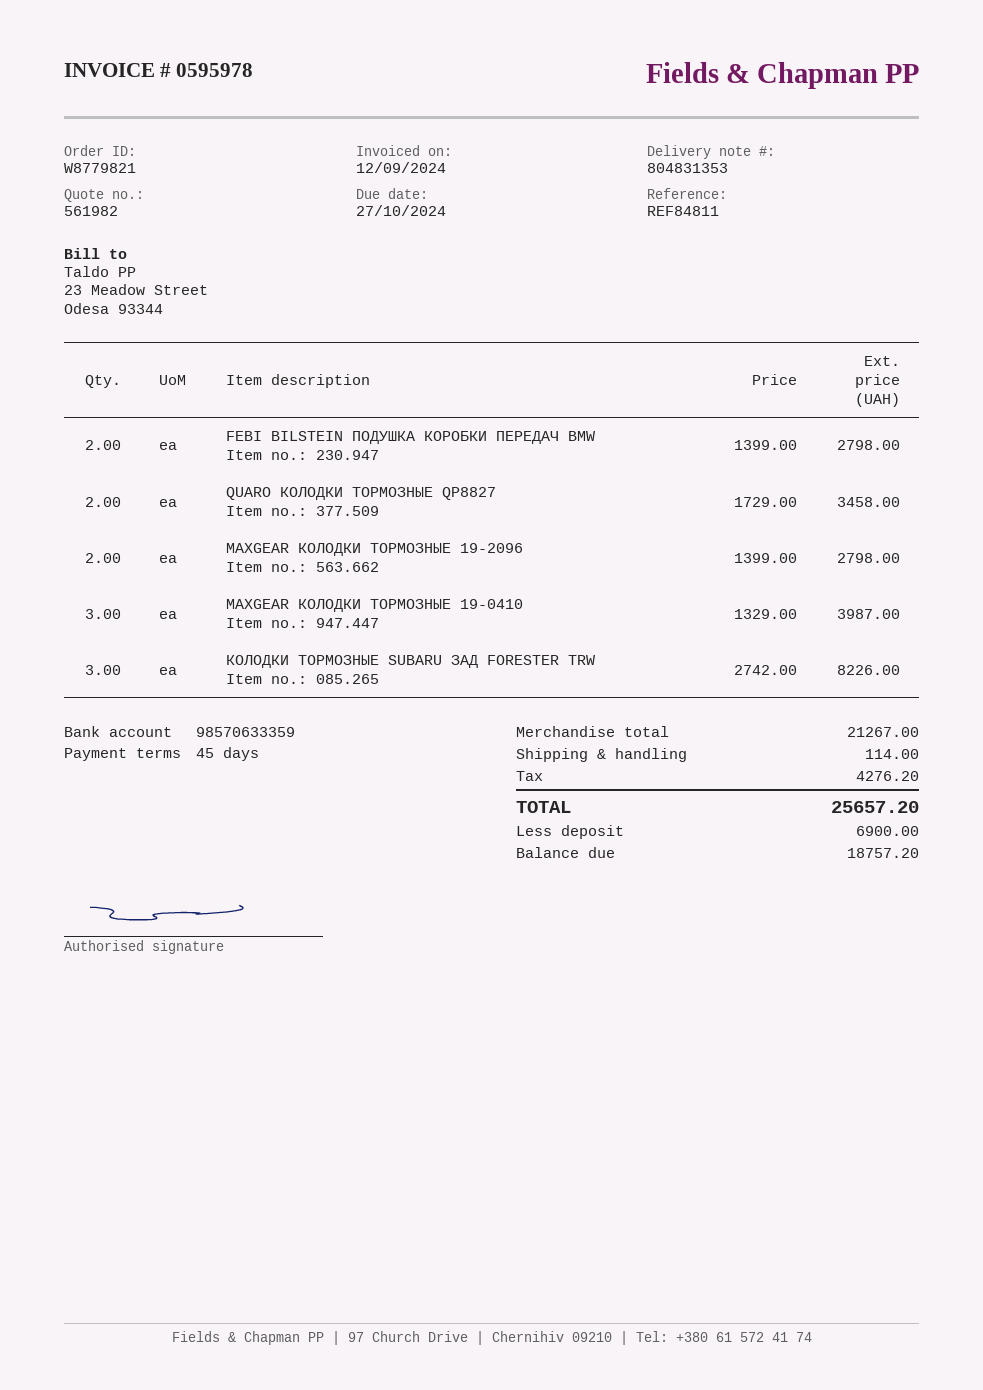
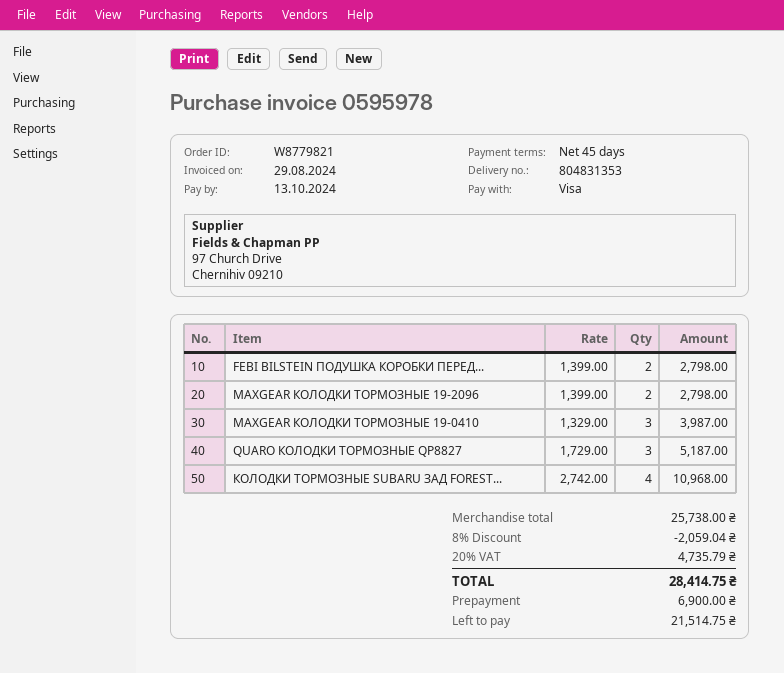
invoice date: 2024-09-12 -> 2024-08-29
due date: 2024-10-27 -> 2024-10-13
QUARO КОЛОДКИ ТОРМОЗНЫЕ QP8827: 2 x 1729.00 = 3458.00 -> 3 x 1729.00 = 5187.00
КОЛОДКИ ТОРМОЗНЫЕ SUBARU ЗАД FORESTER TRW: 3 x 2742.00 = 8226.00 -> 4 x 2742.00 = 10968.00
subtotal: 21267.00 -> 25738.00
discount: none -> 8% = 2059.04
shipping: 114.00 -> none
tax: 4276.20 -> 4735.79
total: 25657.20 -> 28414.75
balance: 18757.20 -> 21514.75

